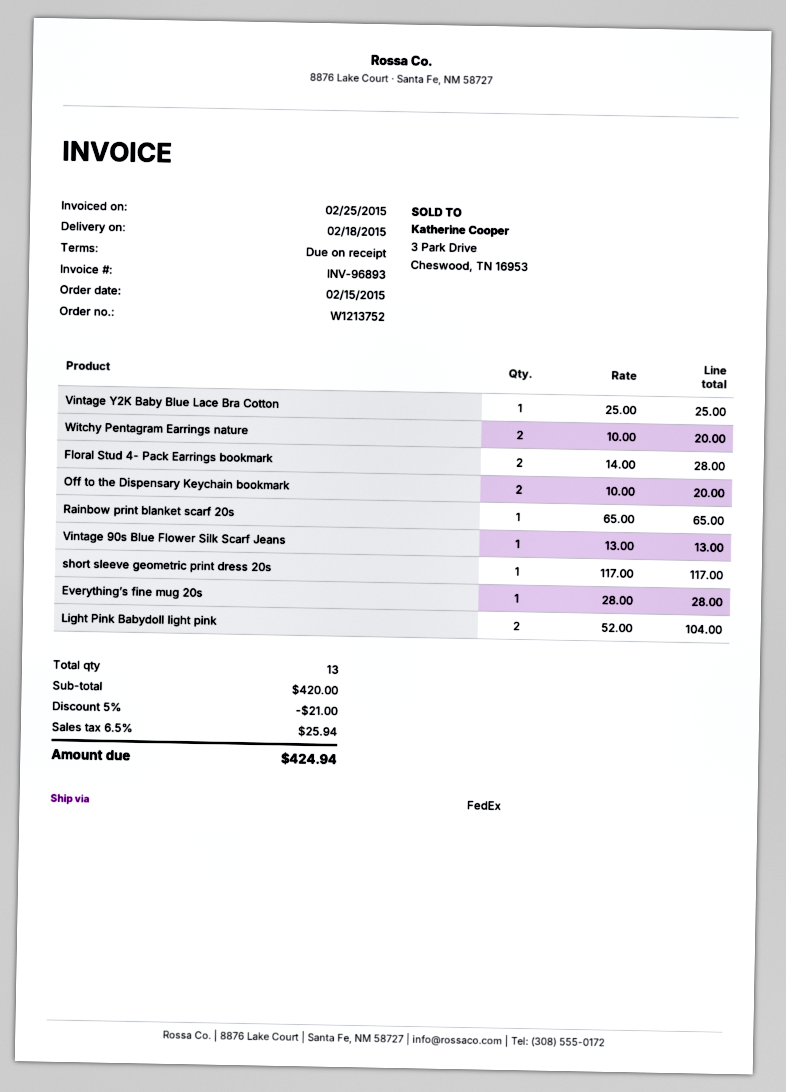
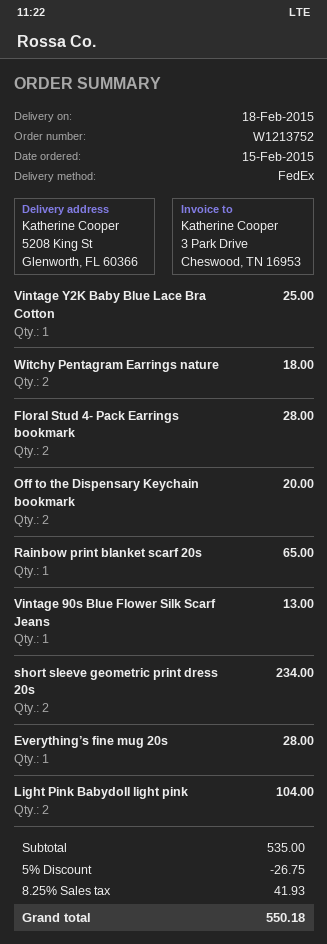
Witchy Pentagram Earrings nature: 2 for 20.00 -> 2 for 18.00
short sleeve geometric print dress 20s: 1 for 117.00 -> 2 for 234.00
subtotal: 420.00 -> 535.00
discount: 5% = 21.00 -> 5% = 26.75
tax: 6.5% = 25.94 -> 8.25% = 41.93
total: 424.94 -> 550.18

